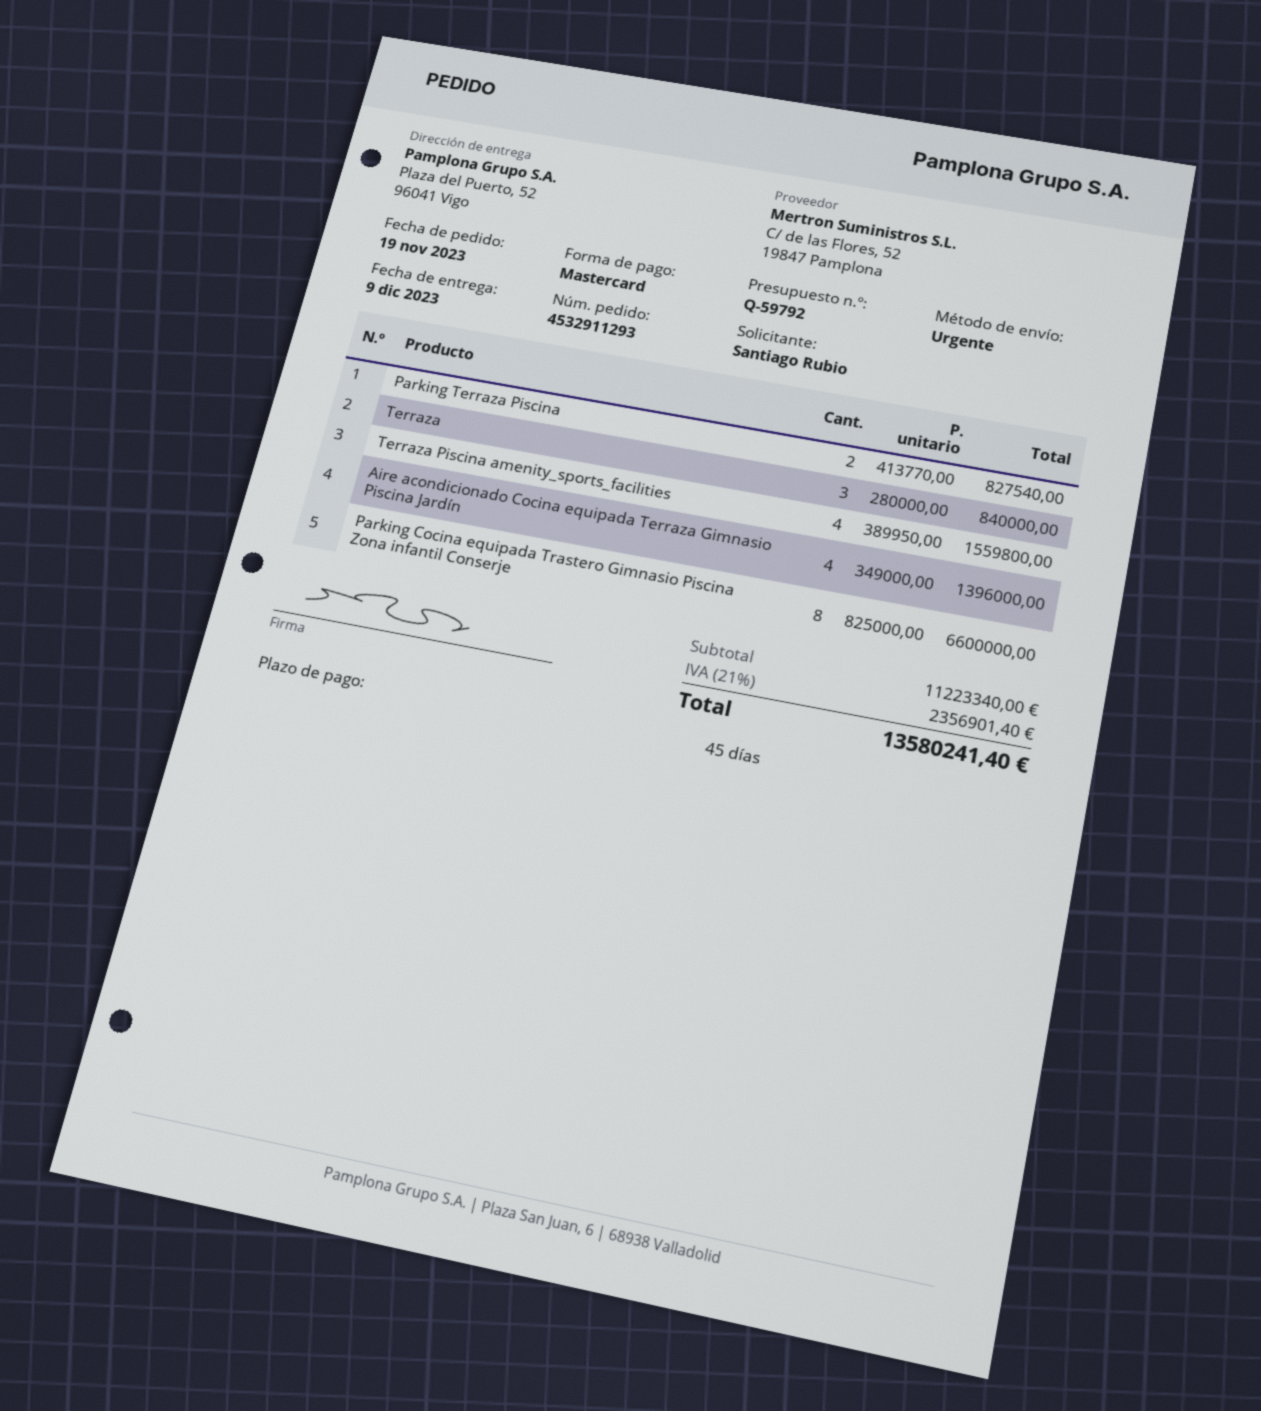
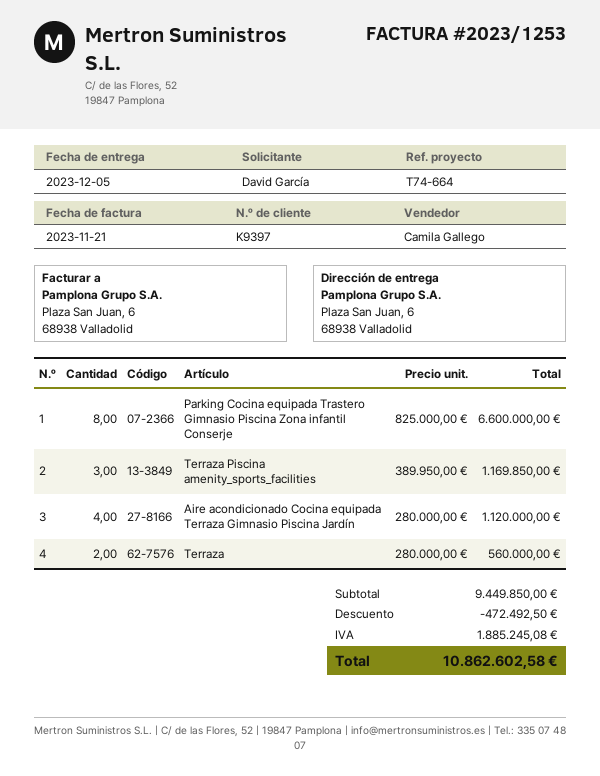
delivery date: 2023-12-09 -> 2023-12-05
ordered by: Santiago Rubio -> David García
ship to: Plaza del Puerto, 52, 96041 Vigo -> Plaza San Juan, 6, 68938 Valladolid
Parking Terraza Piscina: 2 x 413770.00 = 827540.00 -> none
Terraza: 3 x 280000.00 = 840000.00 -> 2 x 280000.00 = 560000.00
Terraza Piscina amenity_sports_facilities: 4 x 389950.00 = 1559800.00 -> 3 x 389950.00 = 1169850.00
Aire acondicionado Cocina equipada Terraza Gimnasio Piscina Jardín: 4 x 349000.00 = 1396000.00 -> 4 x 280000.00 = 1120000.00
subtotal: 11223340.00 -> 9449850.00
discount: none -> 472492.50
tax: 2356901.40 -> 1885245.08
total: 13580241.40 -> 10862602.58

